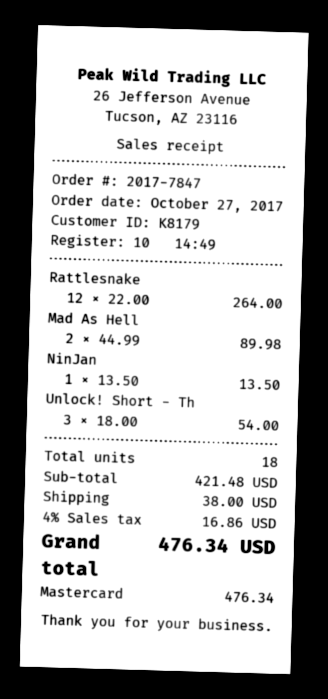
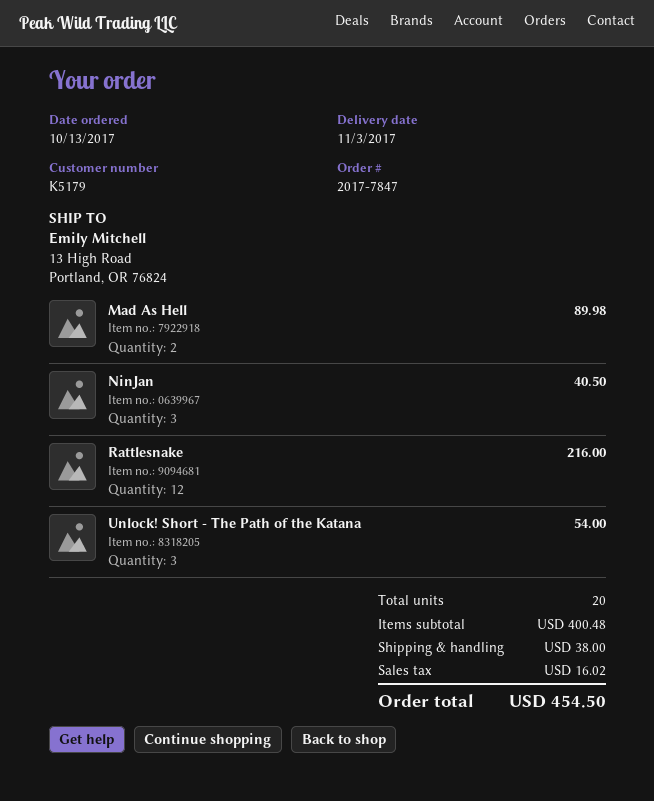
order date: 2017-10-27 -> 2017-10-13
customer number: K8179 -> K5179
Rattlesnake: 12 for 264.00 -> 12 for 216.00
NinJan: 1 for 13.50 -> 3 for 40.50
total quantity: 18 -> 20
subtotal: 421.48 -> 400.48
tax: 16.86 -> 16.02
total: 476.34 -> 454.50

